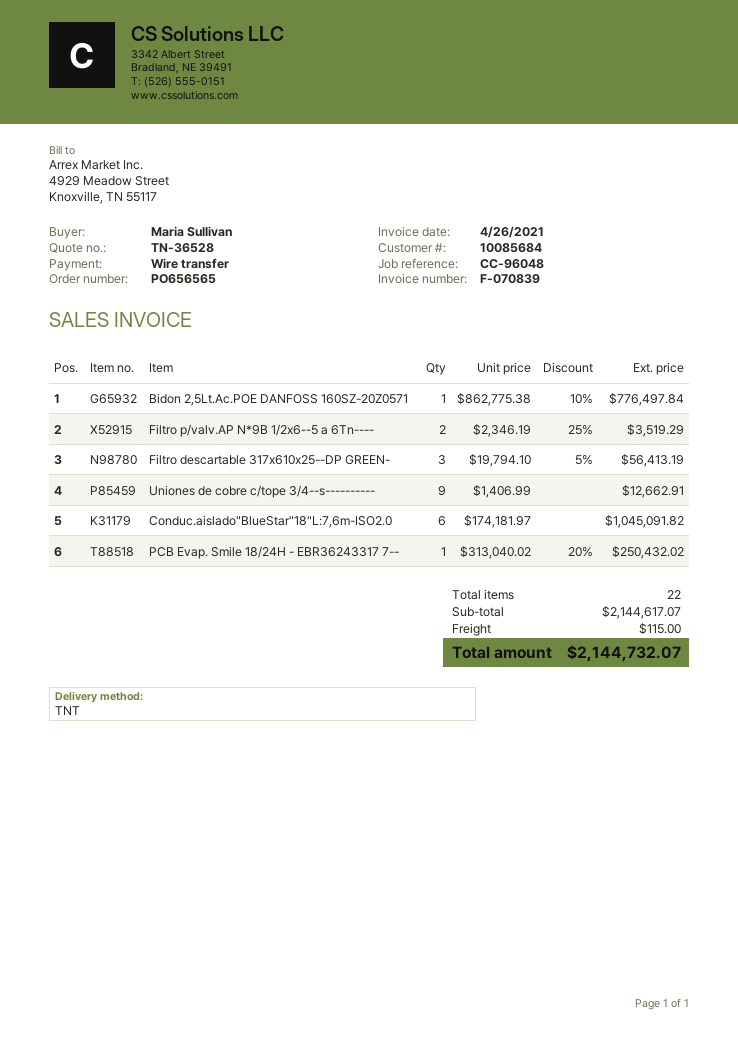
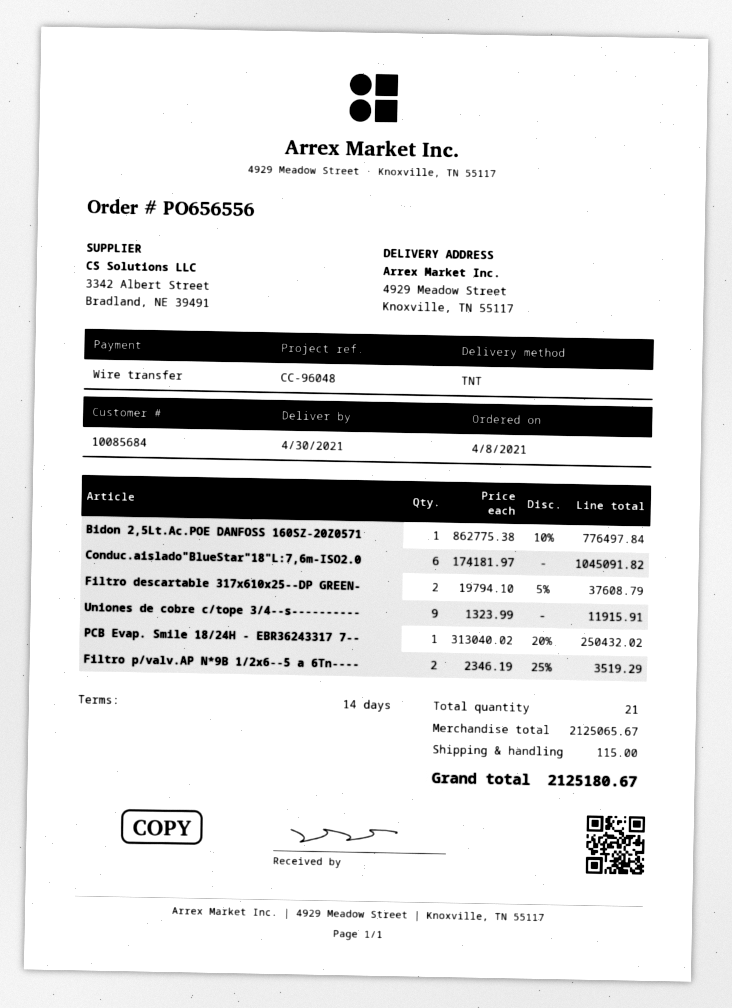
order number: PO656565 -> PO656556
Filtro descartable 317x610x25--DP GREEN-: 3 x 19794.10 - 5% = 56413.19 -> 2 x 19794.10 - 5% = 37608.79
Uniones de cobre c/tope 3/4--s----------: 9 x 1406.99 = 12662.91 -> 9 x 1323.99 = 11915.91
total quantity: 22 -> 21
subtotal: 2144617.07 -> 2125065.67
total: 2144732.07 -> 2125180.67

